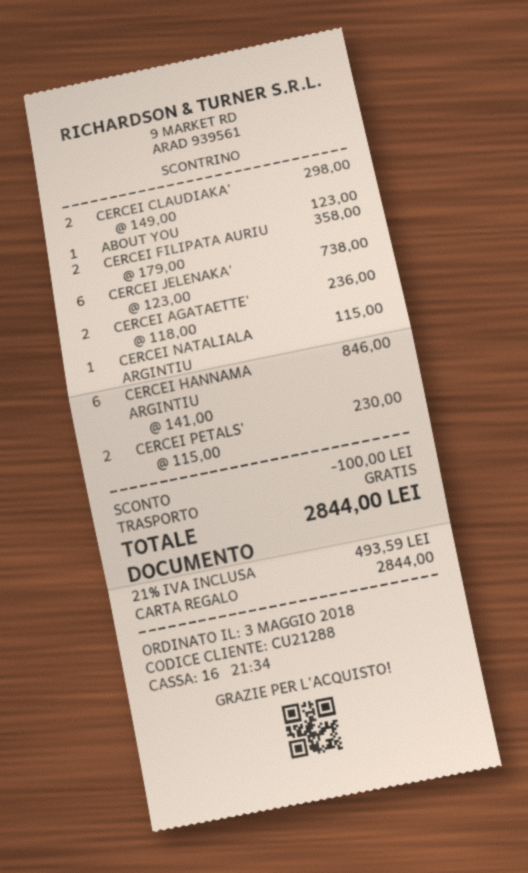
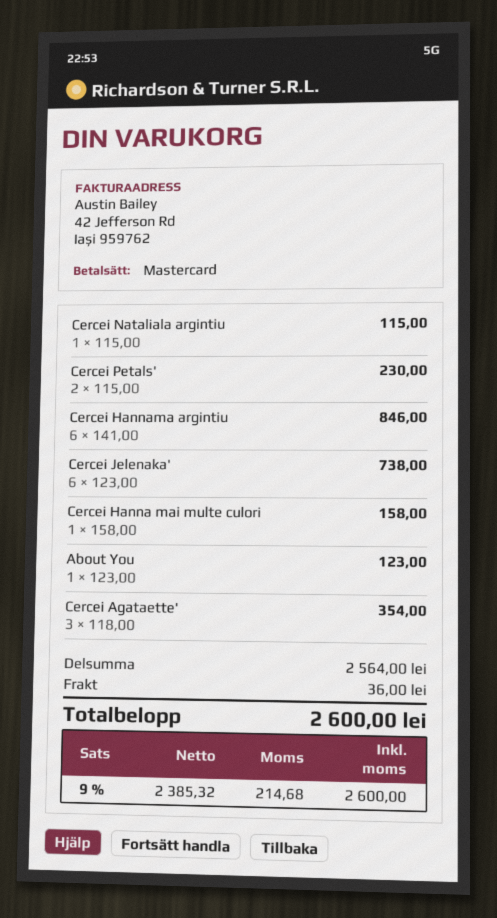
payment method: gift card -> Mastercard
CERCEI CLAUDIAKA': 2 x 149.00 = 298.00 -> none
CERCEI FILIPATA AURIU: 2 x 179.00 = 358.00 -> none
CERCEI AGATAETTE': 2 x 118.00 = 236.00 -> 3 x 118.00 = 354.00
Cercei Hanna mai multe culori: none -> 1 x 158.00 = 158.00
discount: 100.00 -> none
shipping: 0.00 -> 36.00
tax: 21% = 493.59 -> 9% = 214.68
total: 2844.00 -> 2600.00

